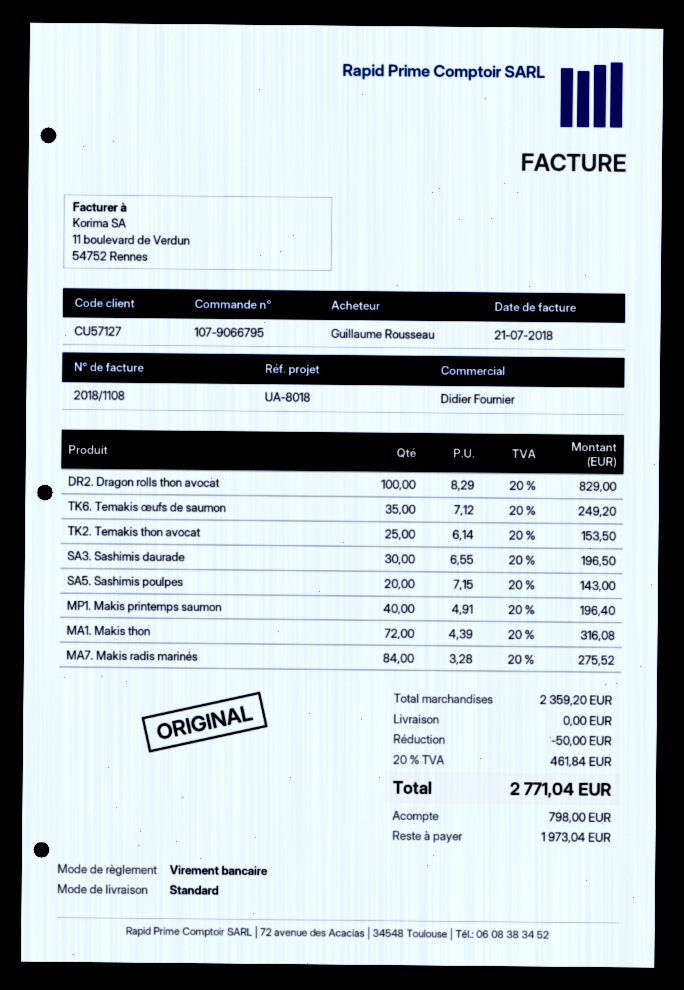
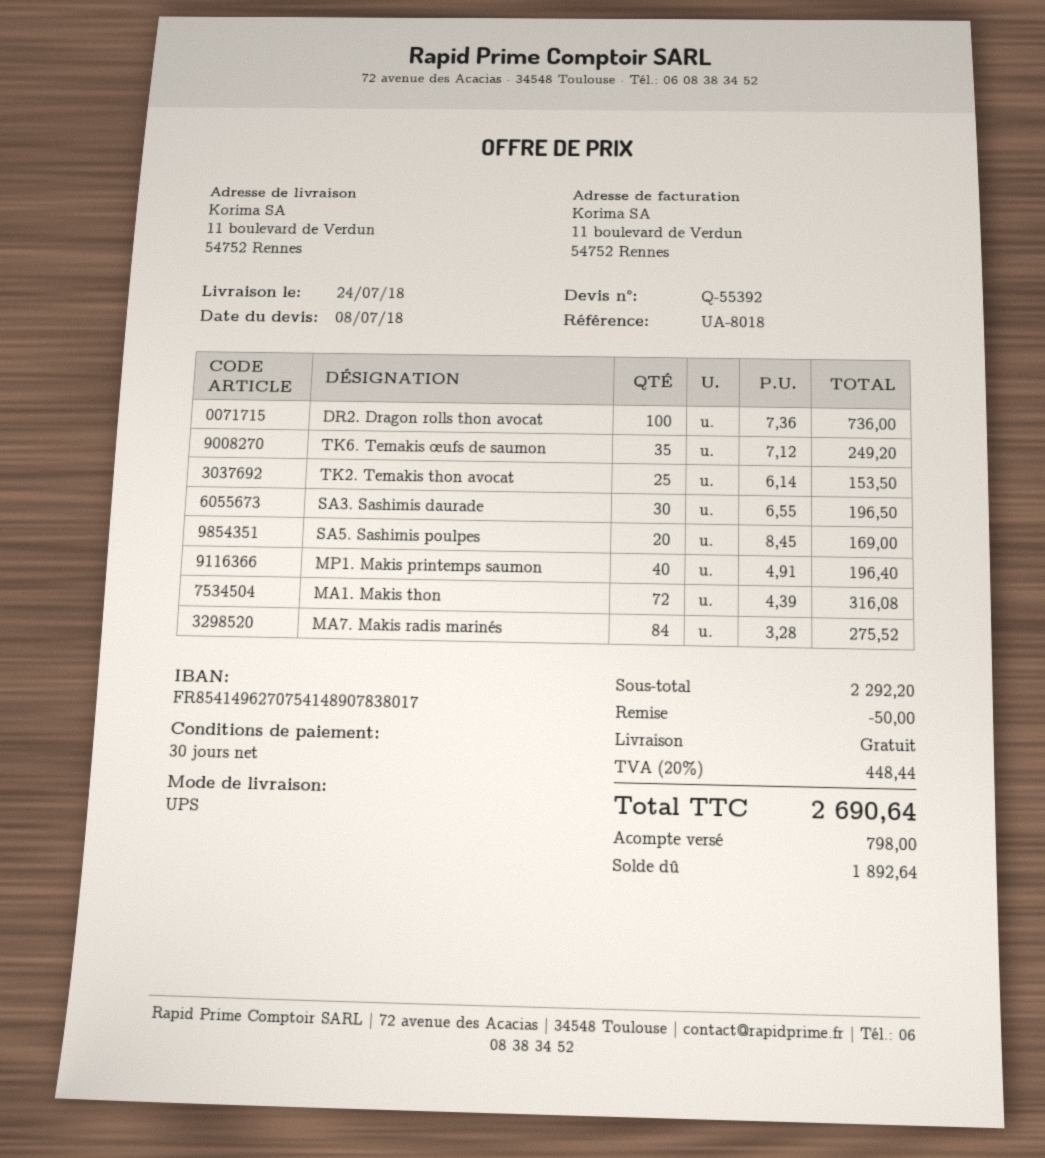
shipping method: standard -> UPS
DR2. Dragon rolls thon avocat: 100 x 8.29 = 829.00 -> 100 x 7.36 = 736.00
SA5. Sashimis poulpes: 20 x 7.15 = 143.00 -> 20 x 8.45 = 169.00
subtotal: 2359.20 -> 2292.20
tax: 20% = 461.84 -> 20% = 448.44
total: 2771.04 -> 2690.64
balance: 1973.04 -> 1892.64

